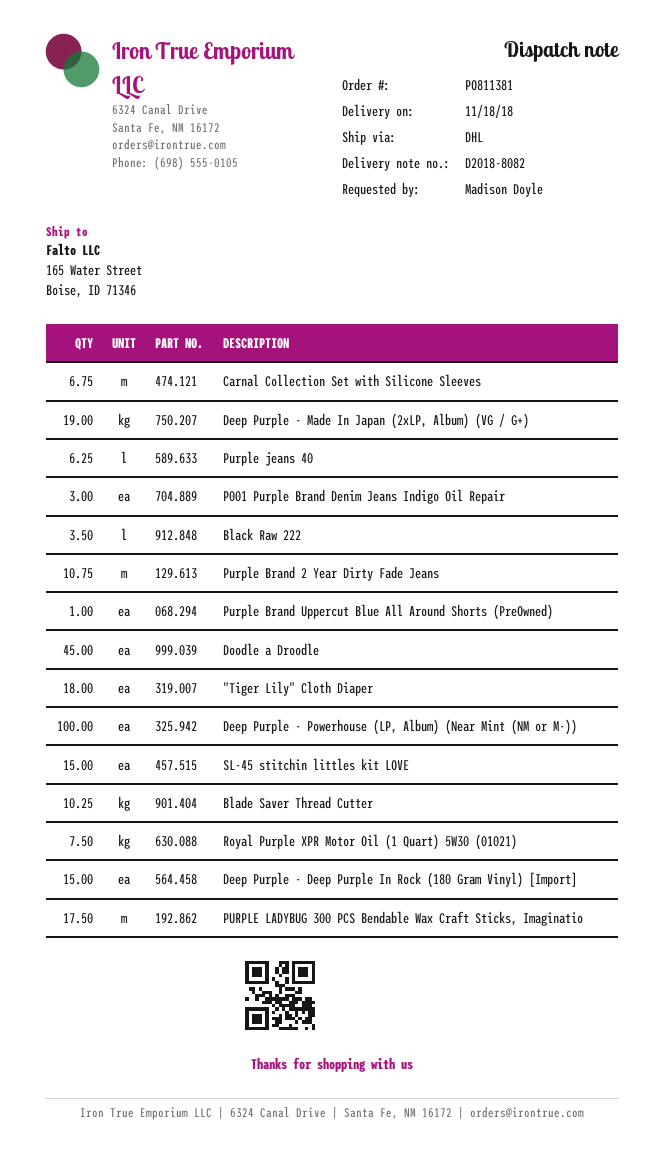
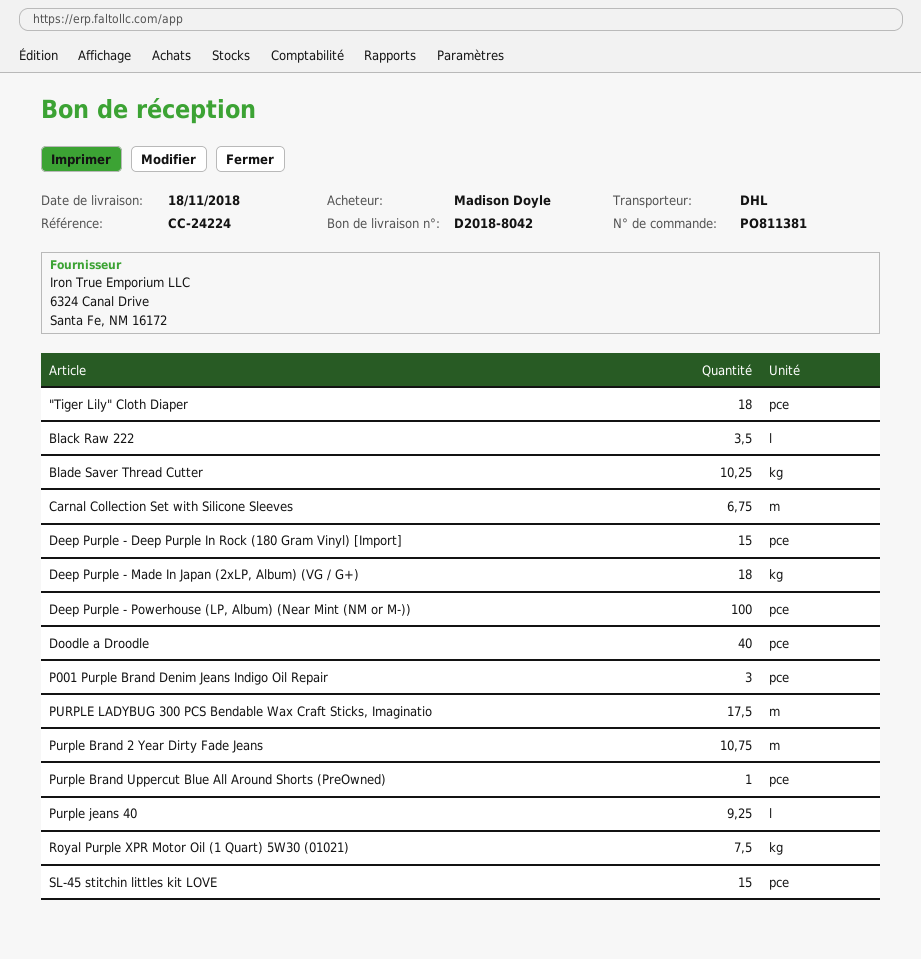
delivery note number: D2018-8082 -> D2018-8042
Deep Purple - Made In Japan (2xLP, Album) (VG / G+): 19 -> 18
Purple jeans 40: 6.25 -> 9.25
Doodle a Droodle: 45 -> 40

